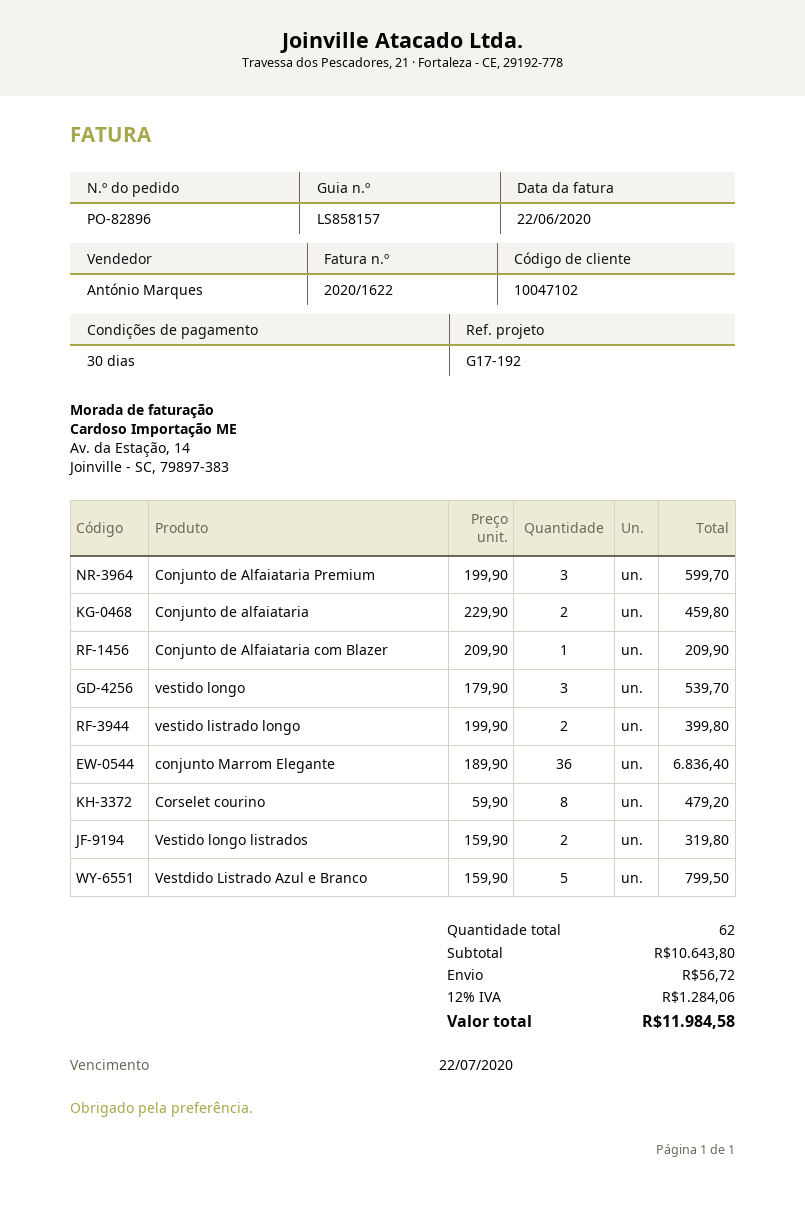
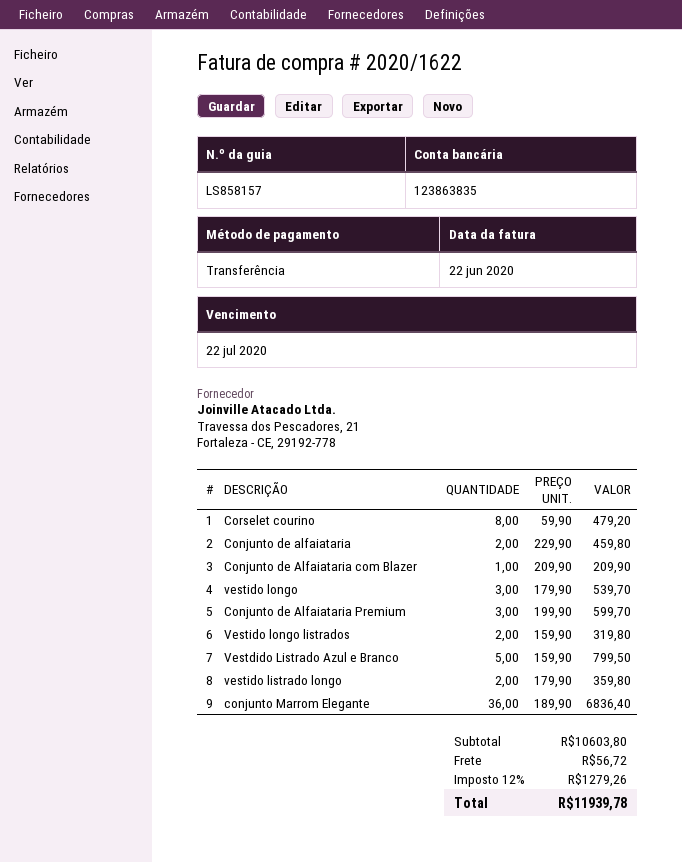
vestido listrado longo: 2 x 199.90 = 399.80 -> 2 x 179.90 = 359.80
subtotal: 10643.80 -> 10603.80
tax: 12% = 1284.06 -> 12% = 1279.26
total: 11984.58 -> 11939.78

